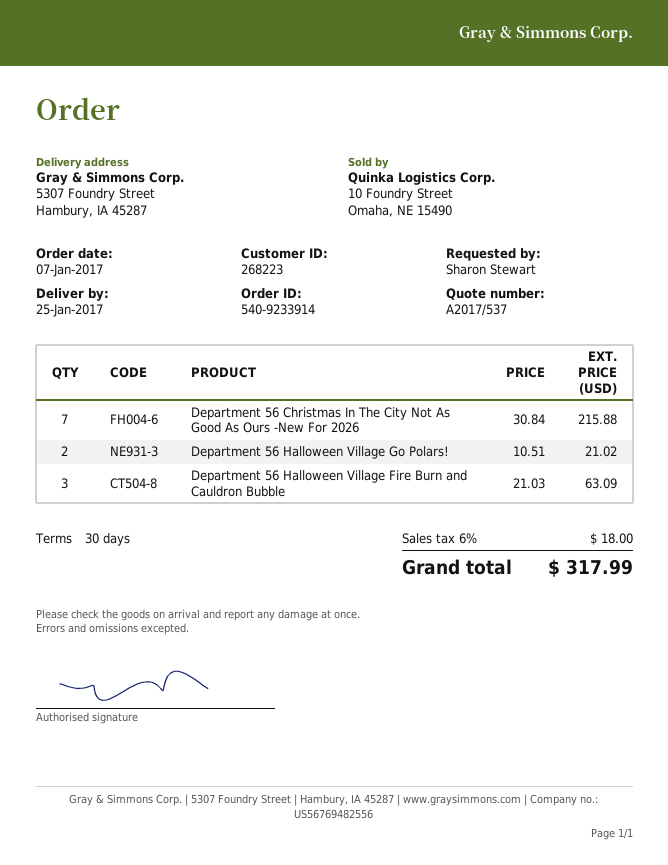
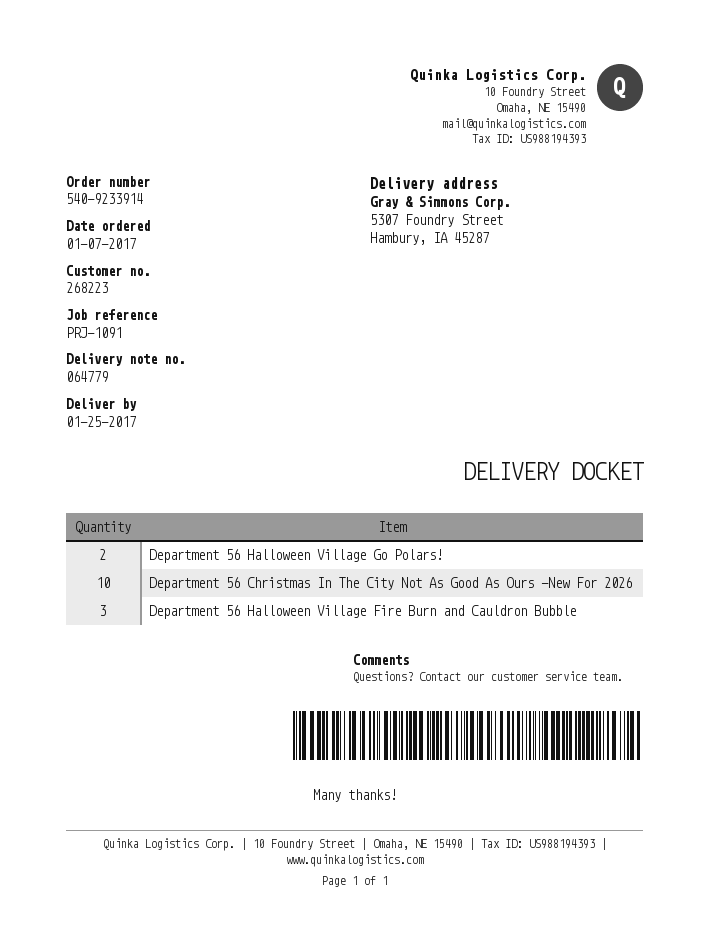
Department 56 Christmas In The City Not As Good As Ours -New For 2026: 7 -> 10

